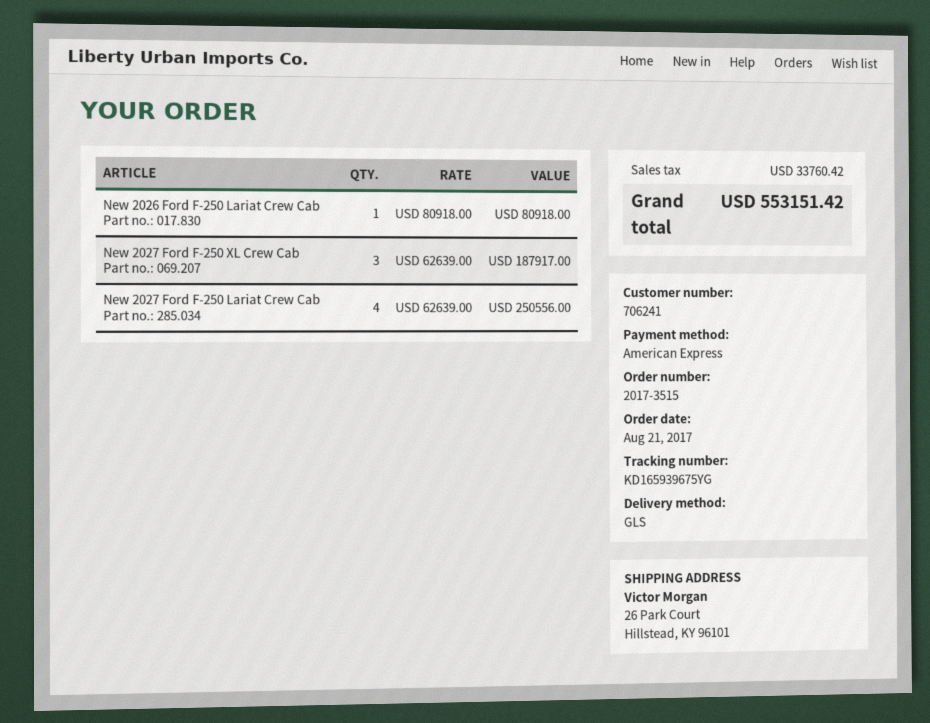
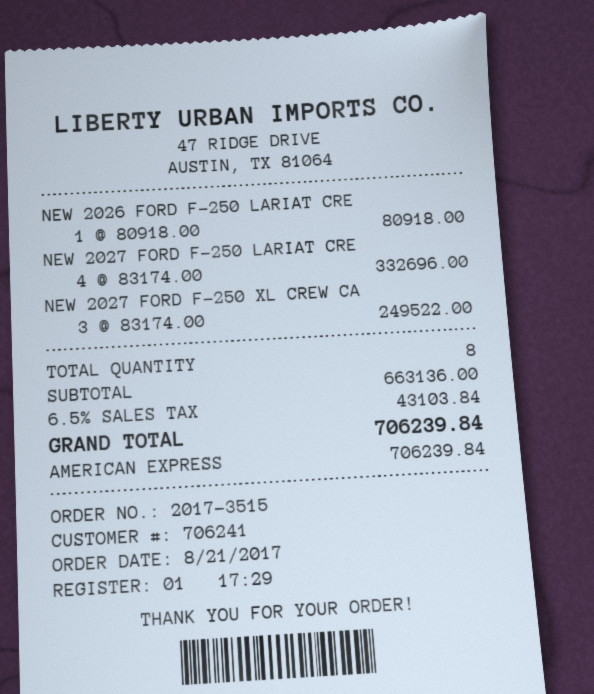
New 2027 Ford F-250 XL Crew Cab: 3 x 62639.00 = 187917.00 -> 3 x 83174.00 = 249522.00
New 2027 Ford F-250 Lariat Crew Cab: 4 x 62639.00 = 250556.00 -> 4 x 83174.00 = 332696.00
tax: 33760.42 -> 43103.84
total: 553151.42 -> 706239.84

